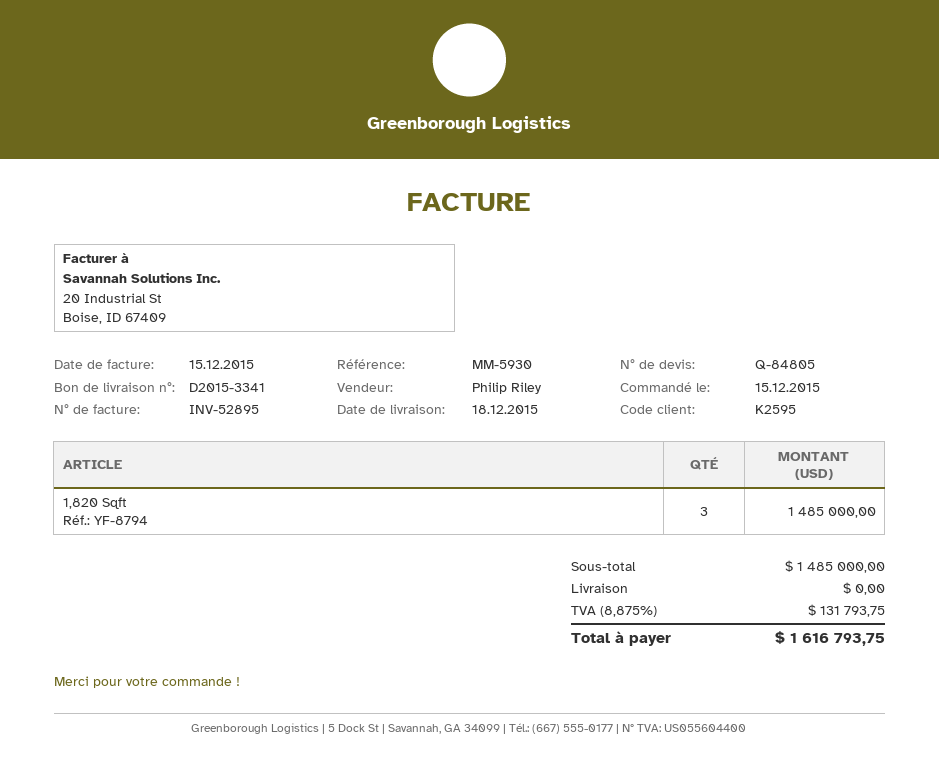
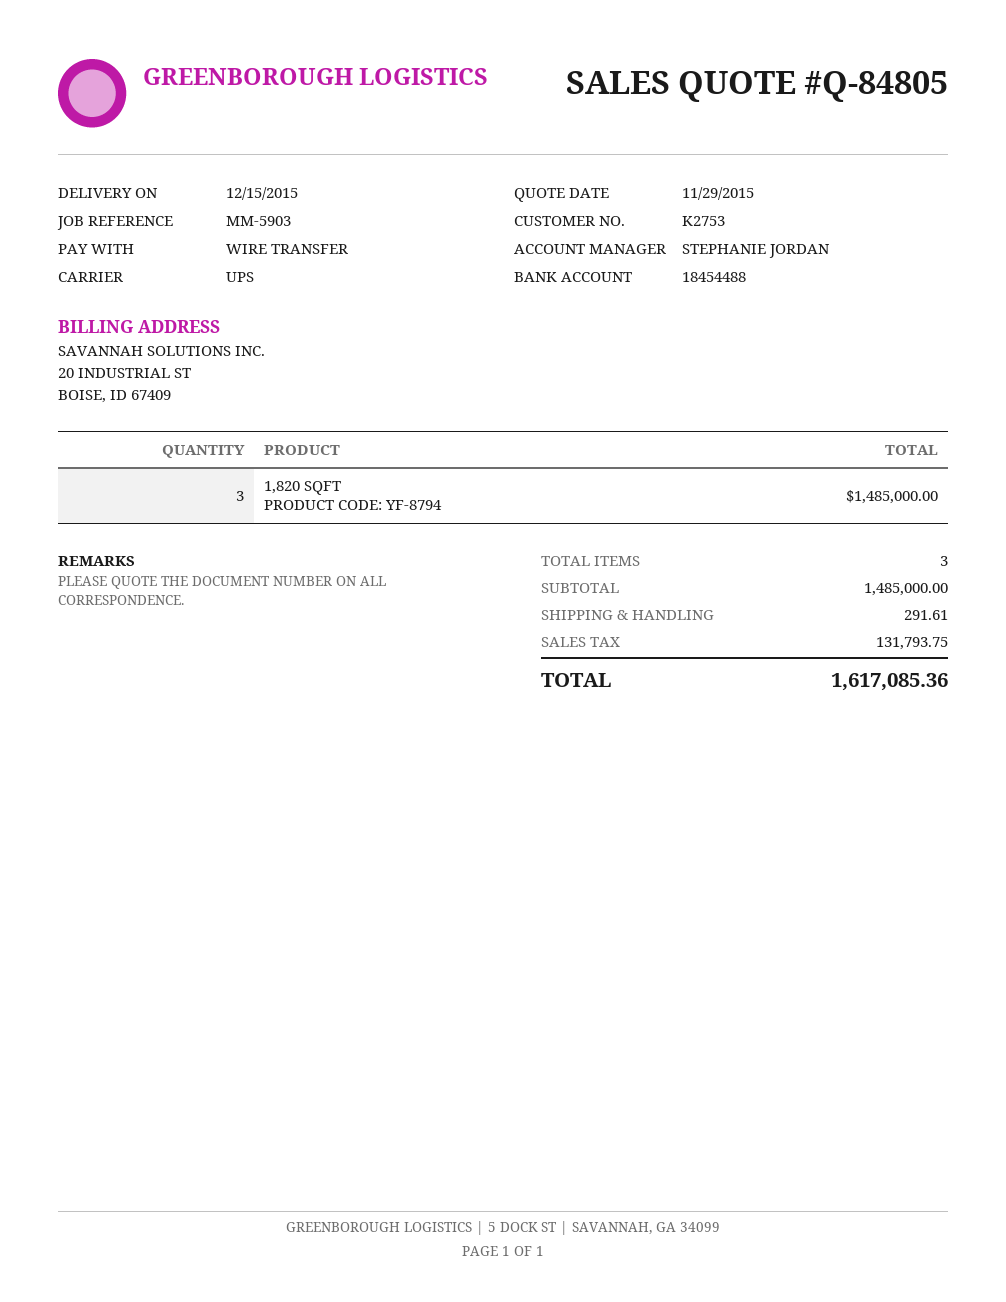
delivery date: 2015-12-18 -> 2015-12-15
customer number: K2595 -> K2753
reference: MM-5930 -> MM-5903
sales rep: Philip Riley -> STEPHANIE JORDAN
shipping: 0.00 -> 291.61
total: 1616793.75 -> 1617085.36

